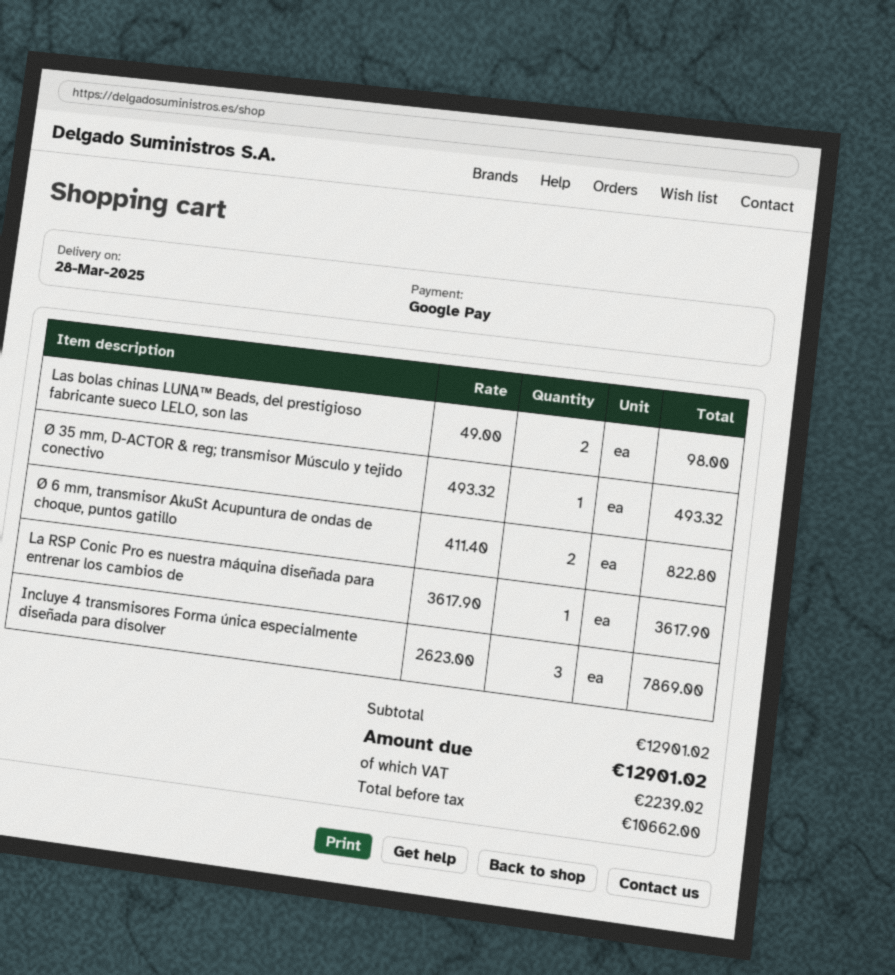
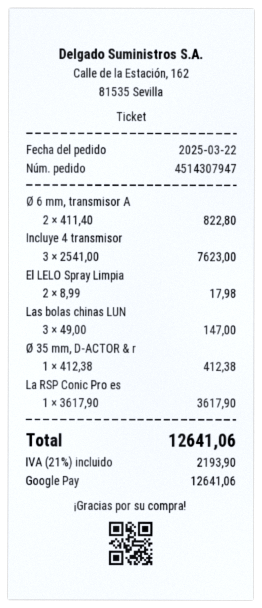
Las bolas chinas LUNA™ Beads, del prestigioso fabricante sueco LELO, son las: 2 x 49.00 = 98.00 -> 3 x 49.00 = 147.00
Ø 35 mm, D-ACTOR & reg; transmisor Músculo y tejido conectivo: 1 x 493.32 = 493.32 -> 1 x 412.38 = 412.38
Incluye 4 transmisores Forma única especialmente diseñada para disolver: 3 x 2623.00 = 7869.00 -> 3 x 2541.00 = 7623.00
El LELO Spray Limpia: none -> 2 x 8.99 = 17.98
tax: 2239.02 -> 2193.90
total: 12901.02 -> 12641.06

